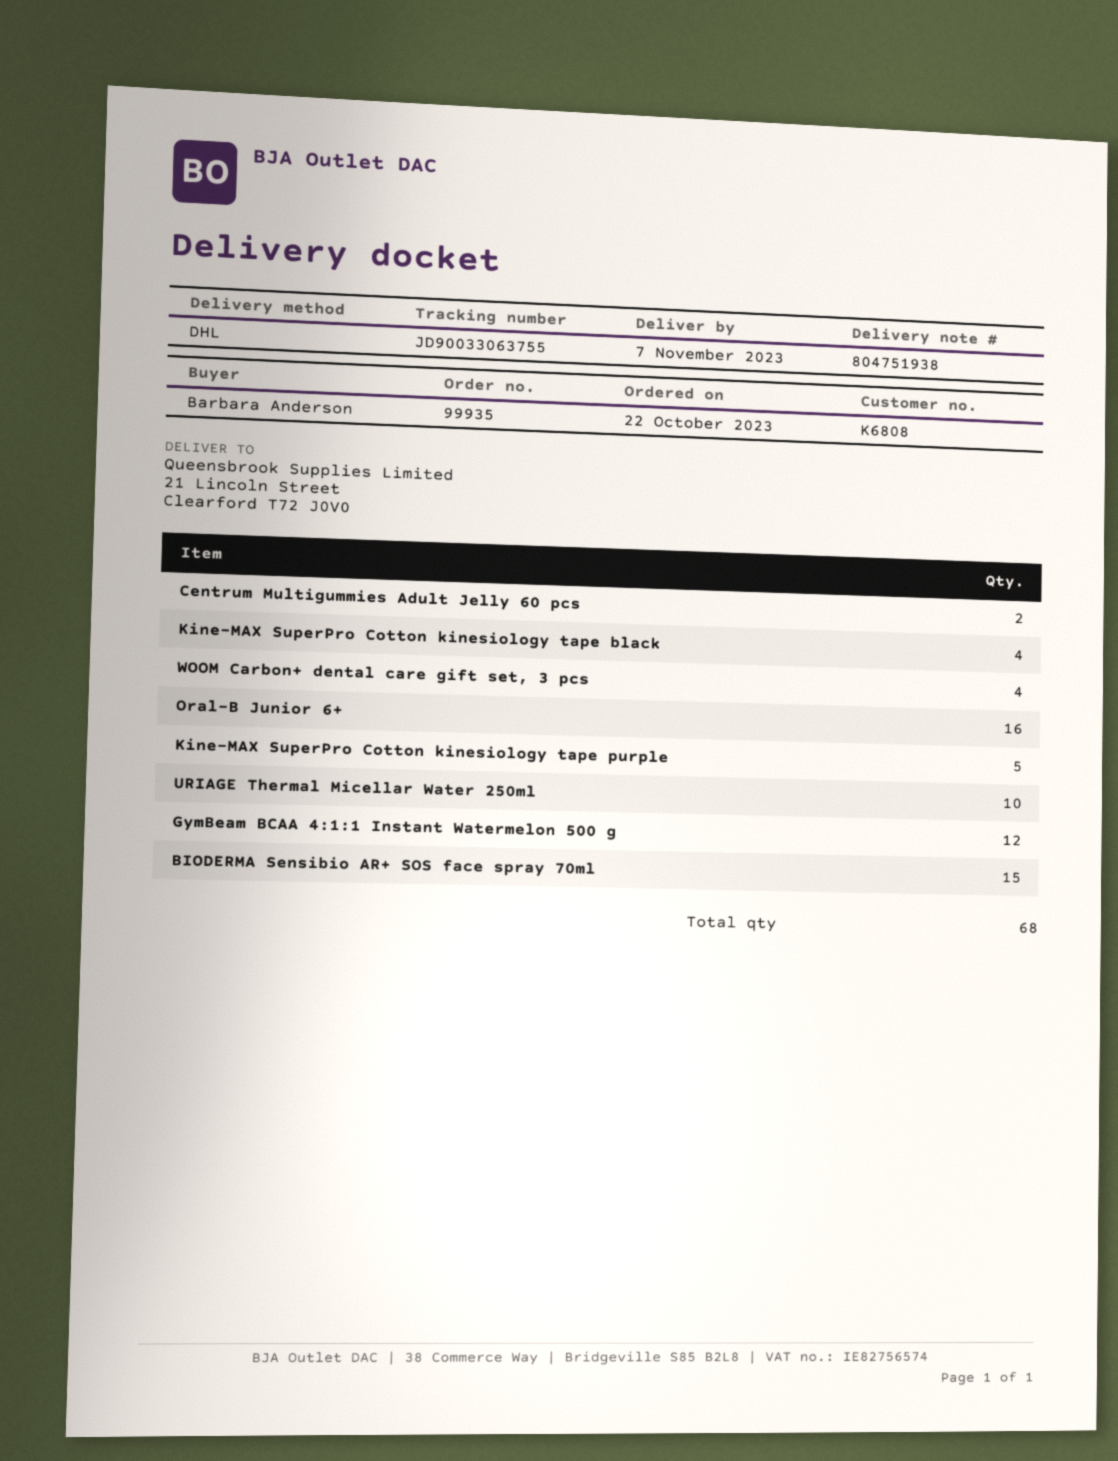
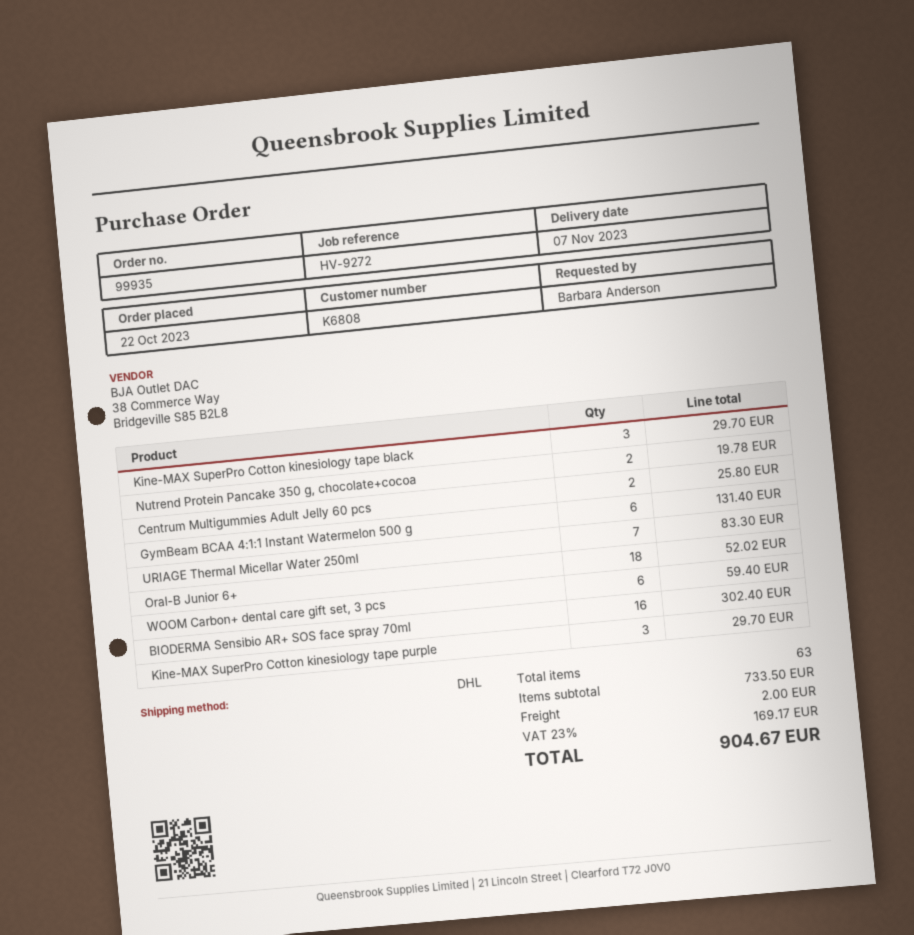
Kine-MAX SuperPro Cotton kinesiology tape black: 4 -> 3
WOOM Carbon+ dental care gift set, 3 pcs: 4 -> 6
Oral-B Junior 6+: 16 -> 18
Kine-MAX SuperPro Cotton kinesiology tape purple: 5 -> 3
URIAGE Thermal Micellar Water 250ml: 10 -> 7
GymBeam BCAA 4:1:1 Instant Watermelon 500 g: 12 -> 6
BIODERMA Sensibio AR+ SOS face spray 70ml: 15 -> 16
Nutrend Protein Pancake 350 g, chocolate+cocoa: none -> 2
total quantity: 68 -> 63

